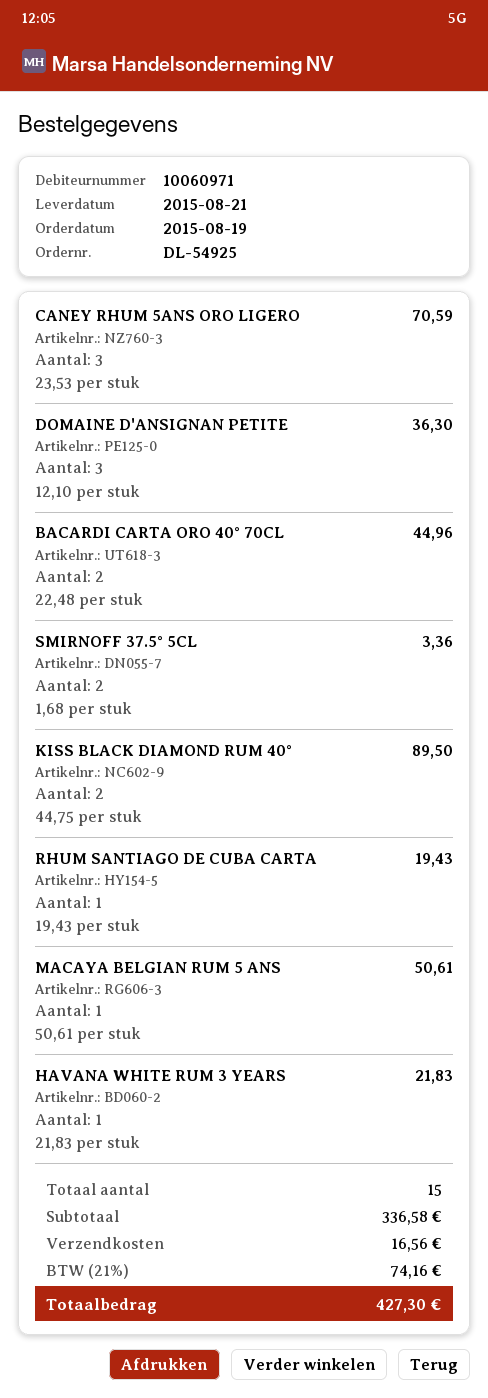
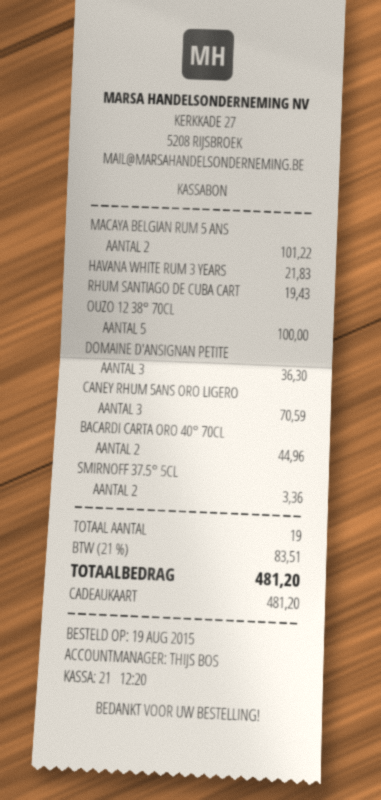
KISS BLACK DIAMOND RUM 40°: 2 for 89.50 -> none
MACAYA BELGIAN RUM 5 ANS: 1 for 50.61 -> 2 for 101.22
OUZO 12 38° 70CL: none -> 5 for 100.00
total quantity: 15 -> 19
shipping: 16.56 -> none
tax: 21% = 74.16 -> 21% = 83.51
total: 427.30 -> 481.20

